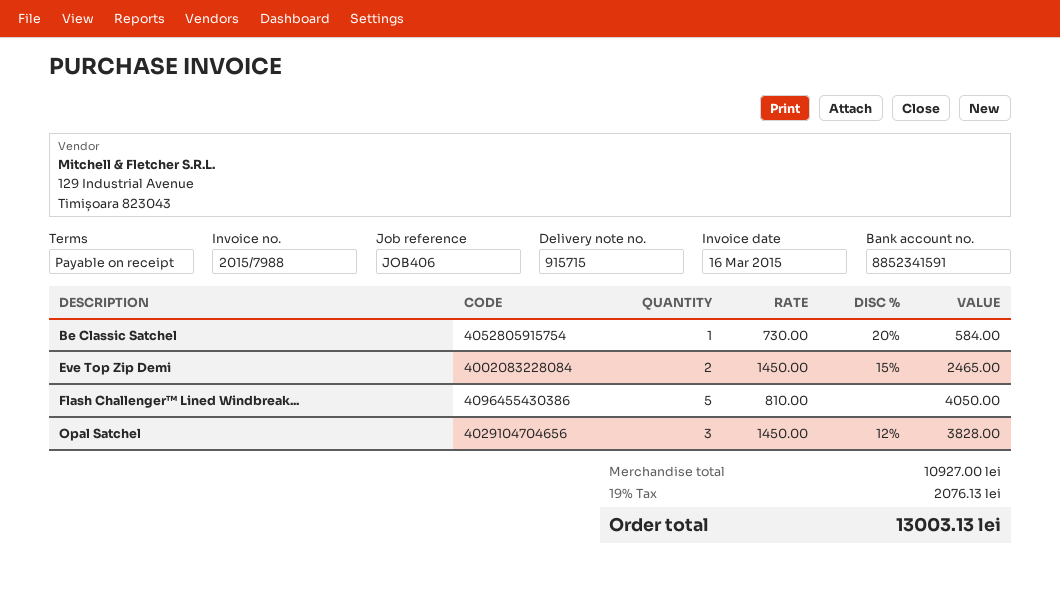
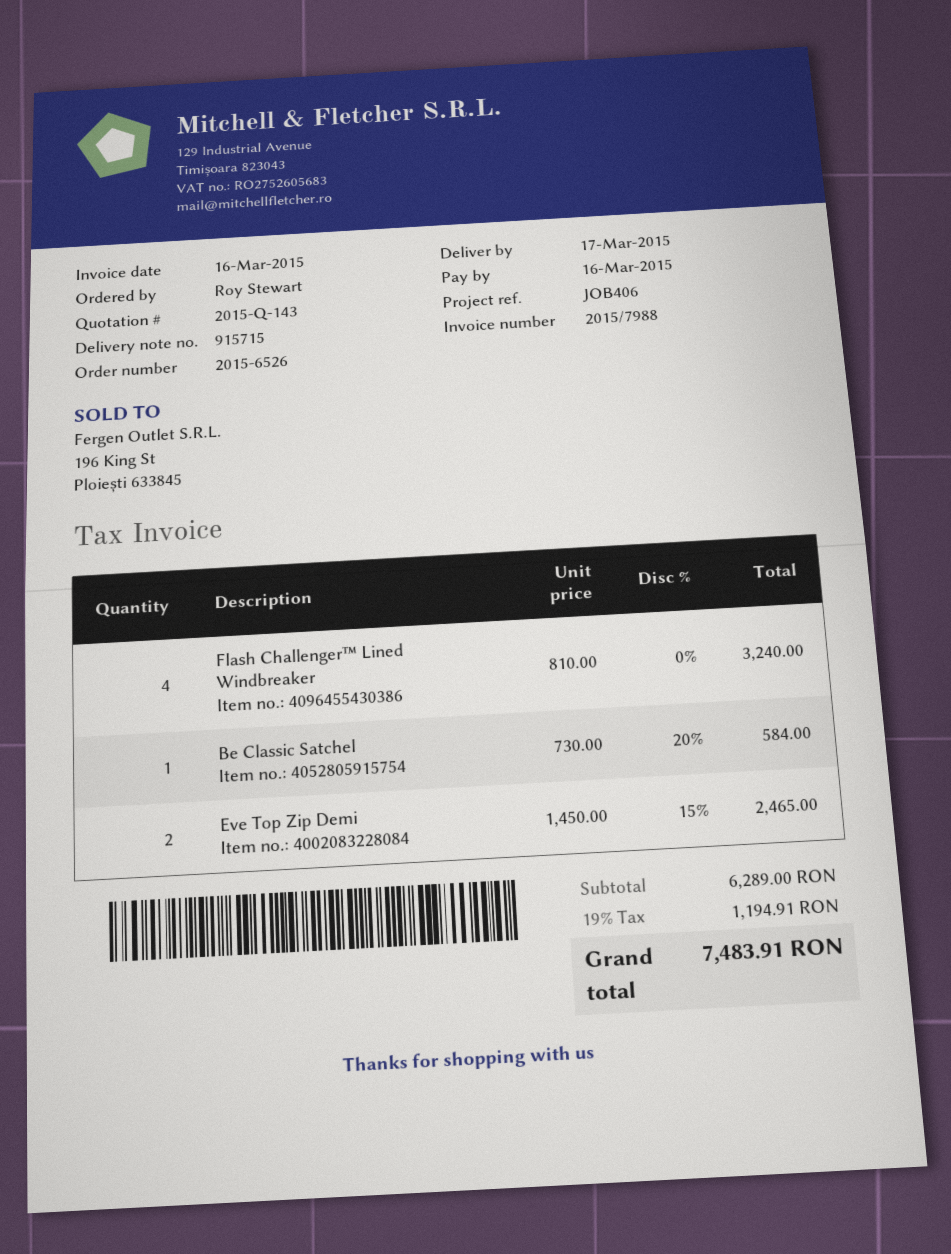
Flash Challenger™ Lined Windbreak...: 5 x 810.00 = 4050.00 -> 4 x 810.00 = 3240.00
Opal Satchel: 3 x 1450.00 - 12% = 3828.00 -> none
subtotal: 10927.00 -> 6289.00
tax: 19% = 2076.13 -> 19% = 1194.91
total: 13003.13 -> 7483.91

